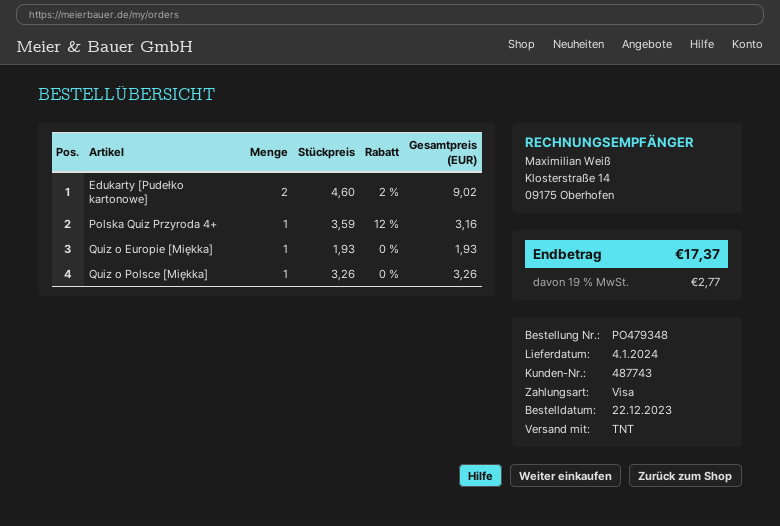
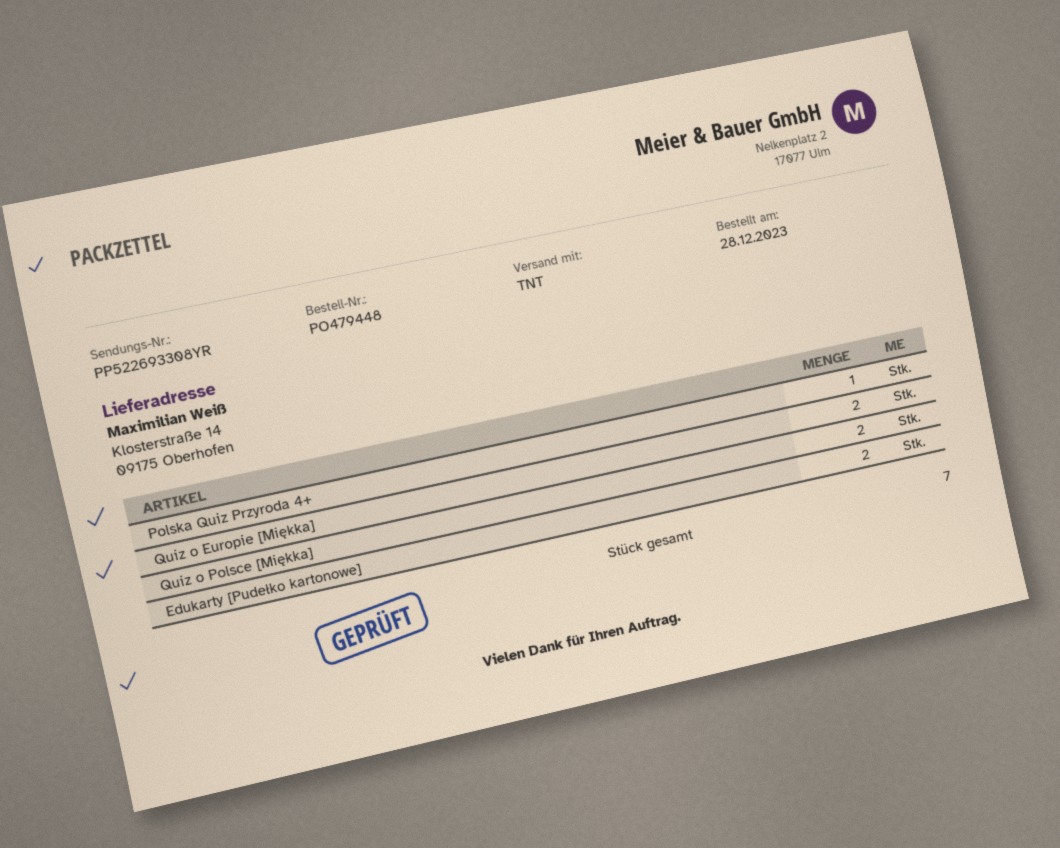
order number: PO479348 -> PO479448
order date: 2023-12-22 -> 2023-12-28
Quiz o Europie [Miękka]: 1 -> 2
Quiz o Polsce [Miękka]: 1 -> 2

